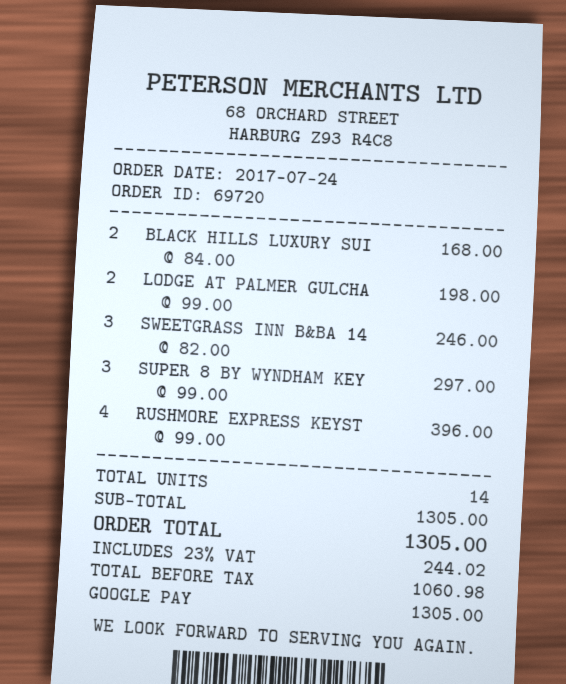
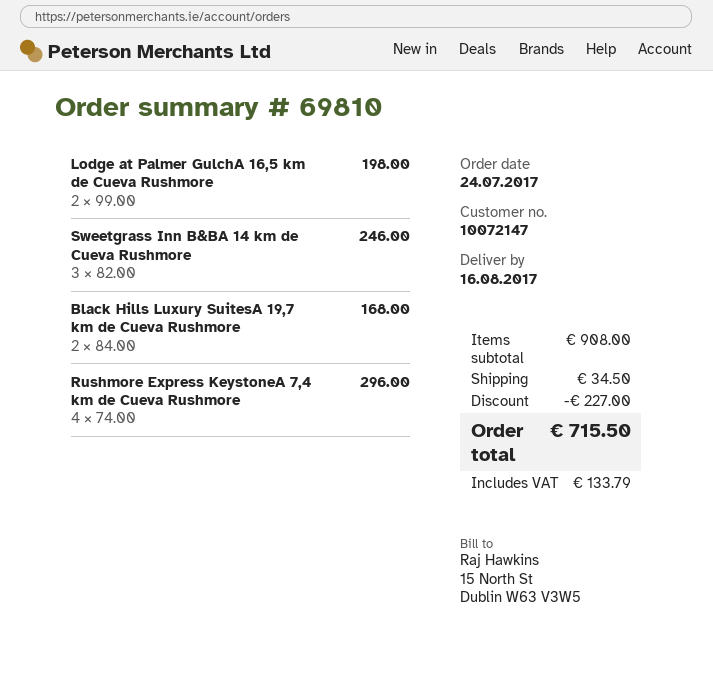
order number: 69720 -> 69810
SUPER 8 BY WYNDHAM KEY: 3 x 99.00 = 297.00 -> none
RUSHMORE EXPRESS KEYST: 4 x 99.00 = 396.00 -> 4 x 74.00 = 296.00
subtotal: 1305.00 -> 908.00
discount: none -> 227.00
shipping: none -> 34.50
tax: 244.02 -> 133.79
total: 1305.00 -> 715.50

